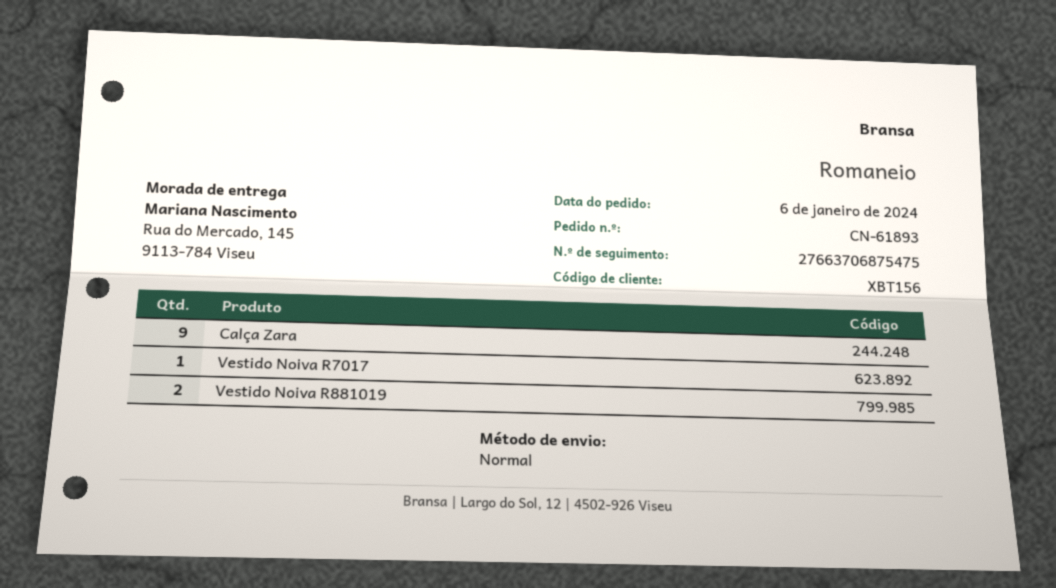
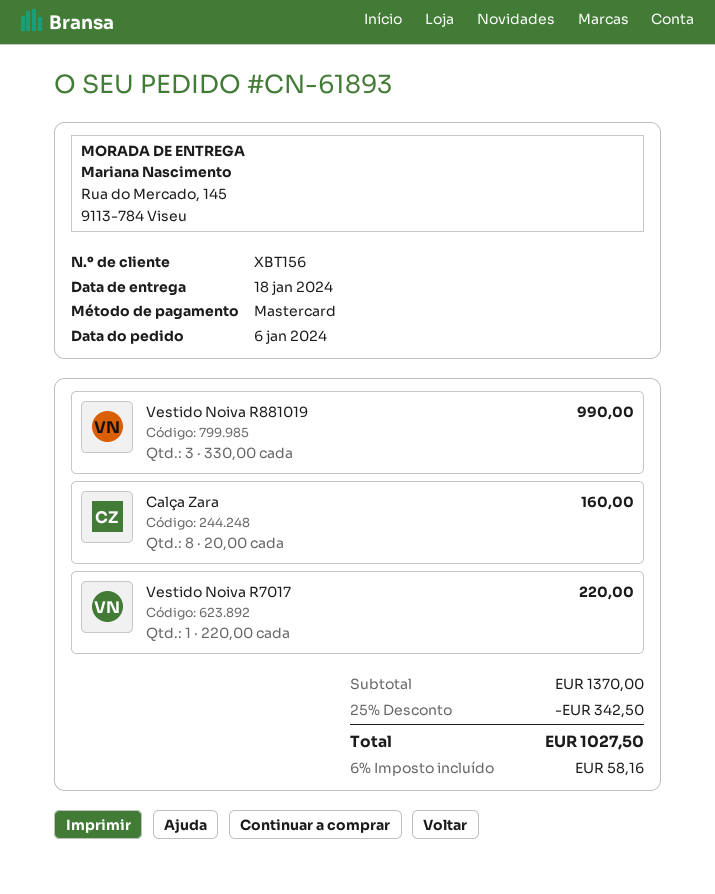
Calça Zara: 9 -> 8
Vestido Noiva R881019: 2 -> 3

